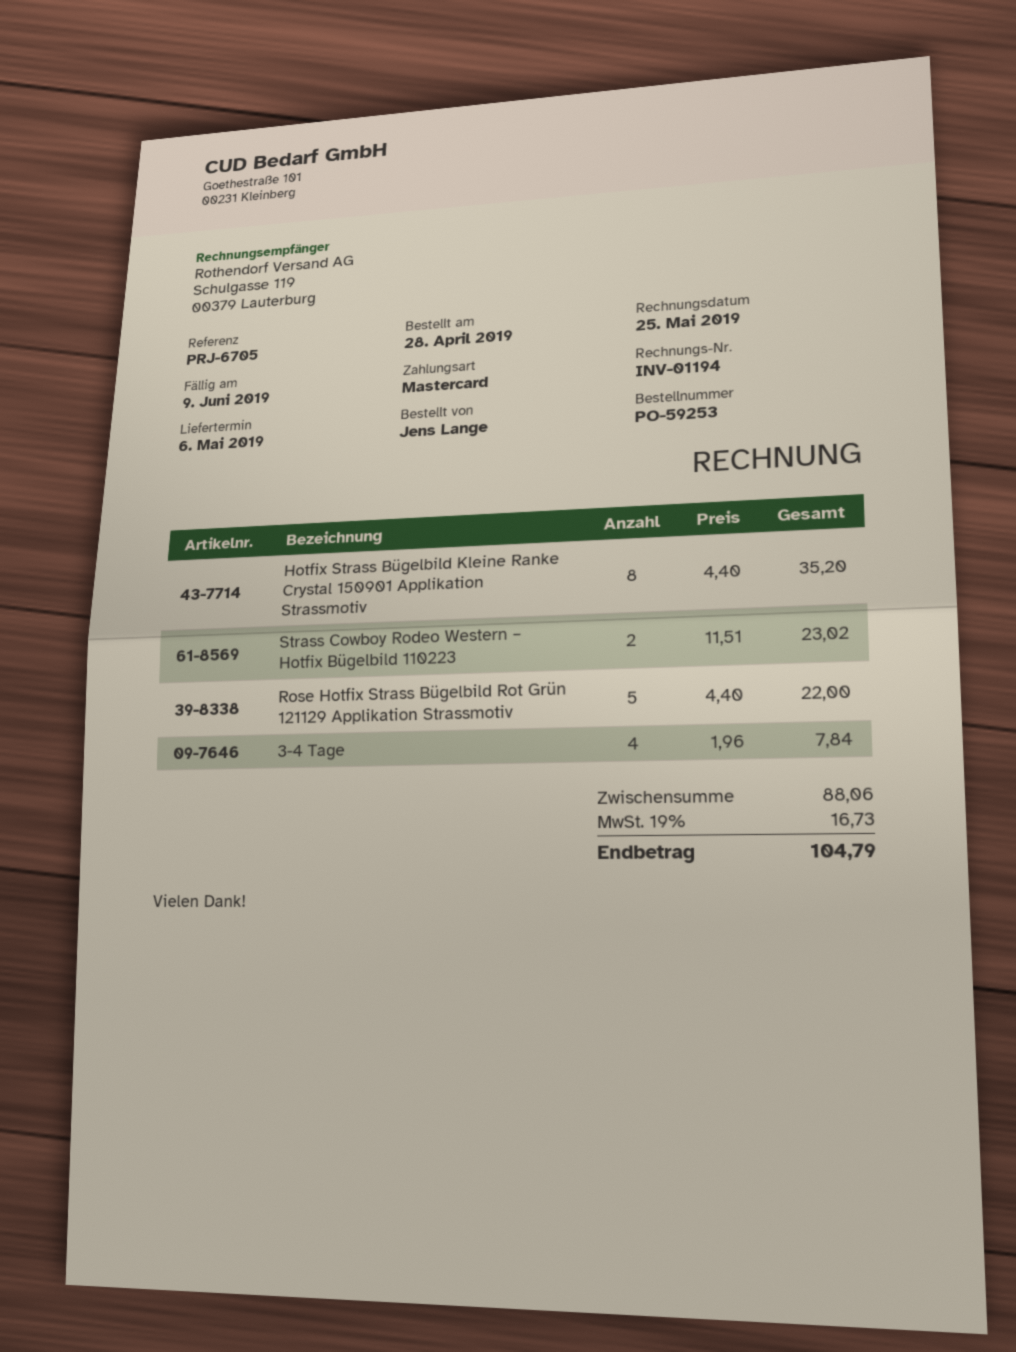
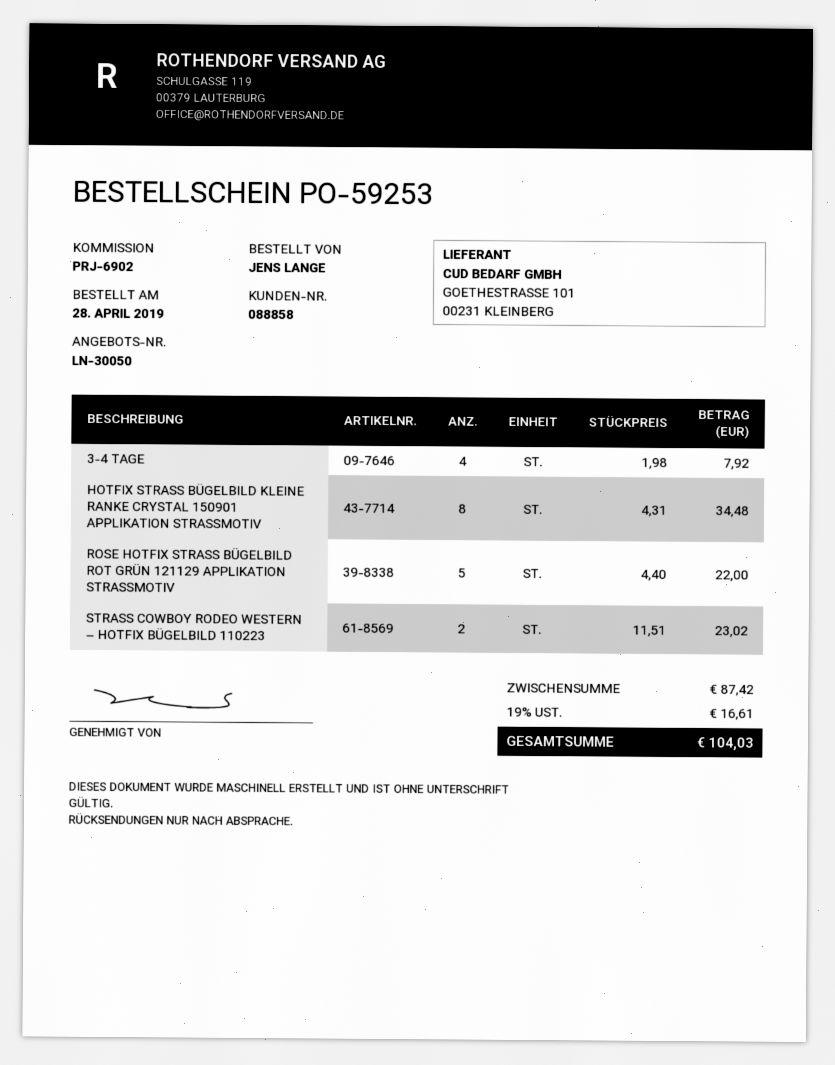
reference: PRJ-6705 -> PRJ-6902
Hotfix Strass Bügelbild Kleine Ranke Crystal 150901 Applikation Strassmotiv: 8 x 4.40 = 35.20 -> 8 x 4.31 = 34.48
3-4 Tage: 4 x 1.96 = 7.84 -> 4 x 1.98 = 7.92
subtotal: 88.06 -> 87.42
tax: 19% = 16.73 -> 19% = 16.61
total: 104.79 -> 104.03

